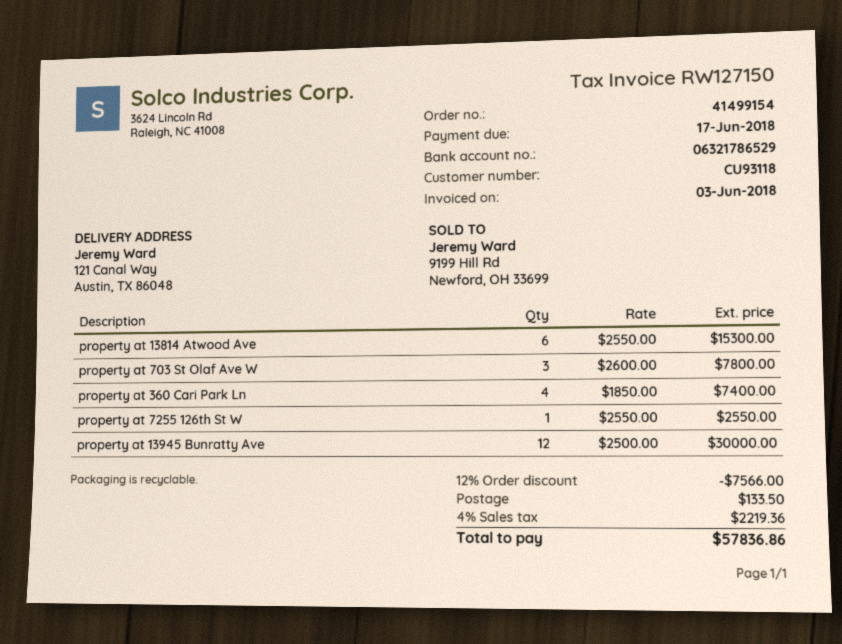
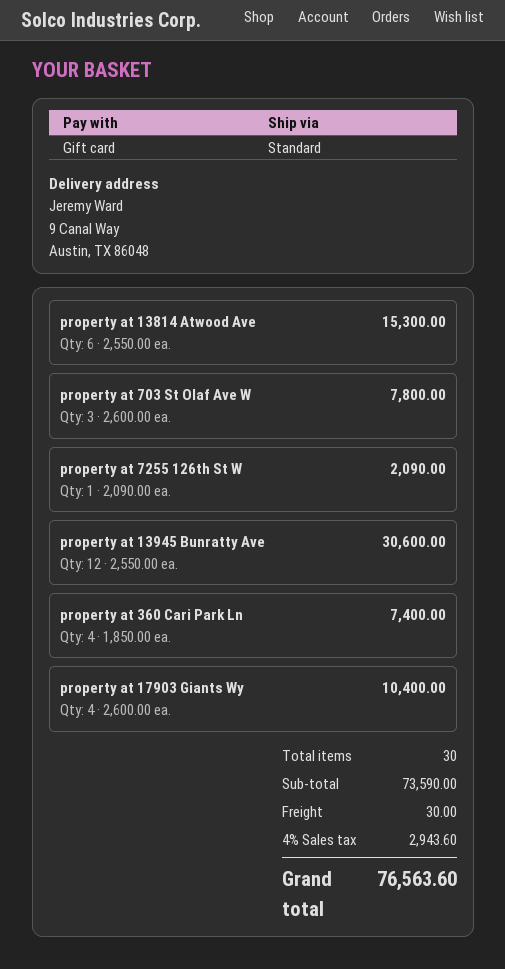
ship to: 121 Canal Way, Austin, TX 86048 -> 9 Canal Way, Austin, TX 86048
property at 7255 126th St W: 1 x 2550.00 = 2550.00 -> 1 x 2090.00 = 2090.00
property at 13945 Bunratty Ave: 12 x 2500.00 = 30000.00 -> 12 x 2550.00 = 30600.00
property at 17903 Giants Wy: none -> 4 x 2600.00 = 10400.00
discount: 12% = 7566.00 -> none
shipping: 133.50 -> 30.00
tax: 4% = 2219.36 -> 4% = 2943.60
total: 57836.86 -> 76563.60

